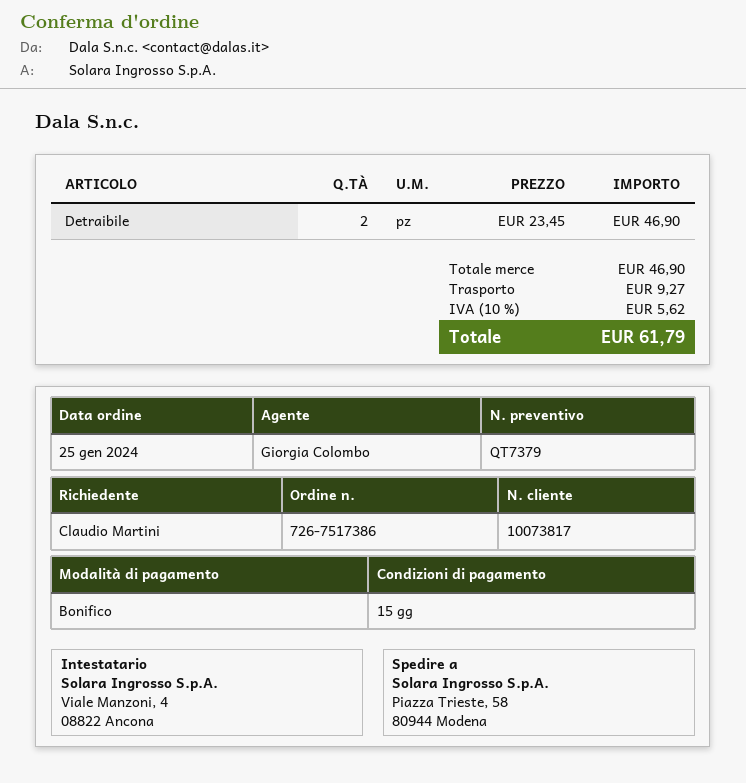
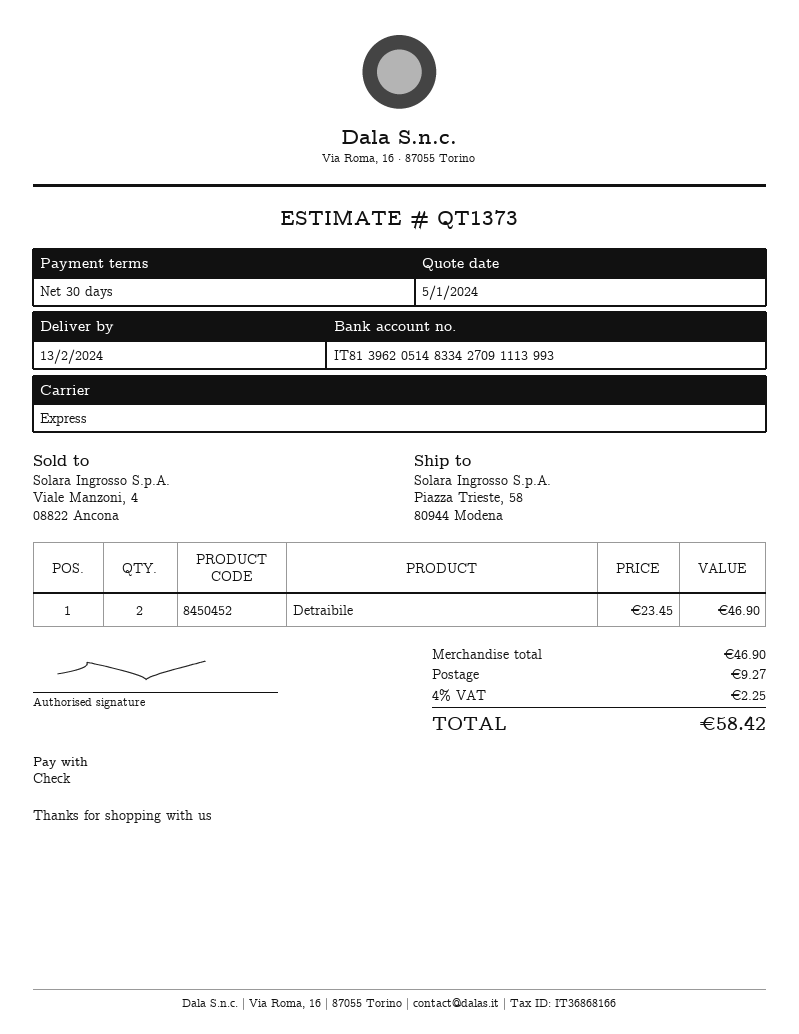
quote number: QT7379 -> QT1373
payment terms: 15 days -> 30 days
payment method: bank transfer -> cheque
tax: 10% = 5.62 -> 4% = 2.25
total: 61.79 -> 58.42

